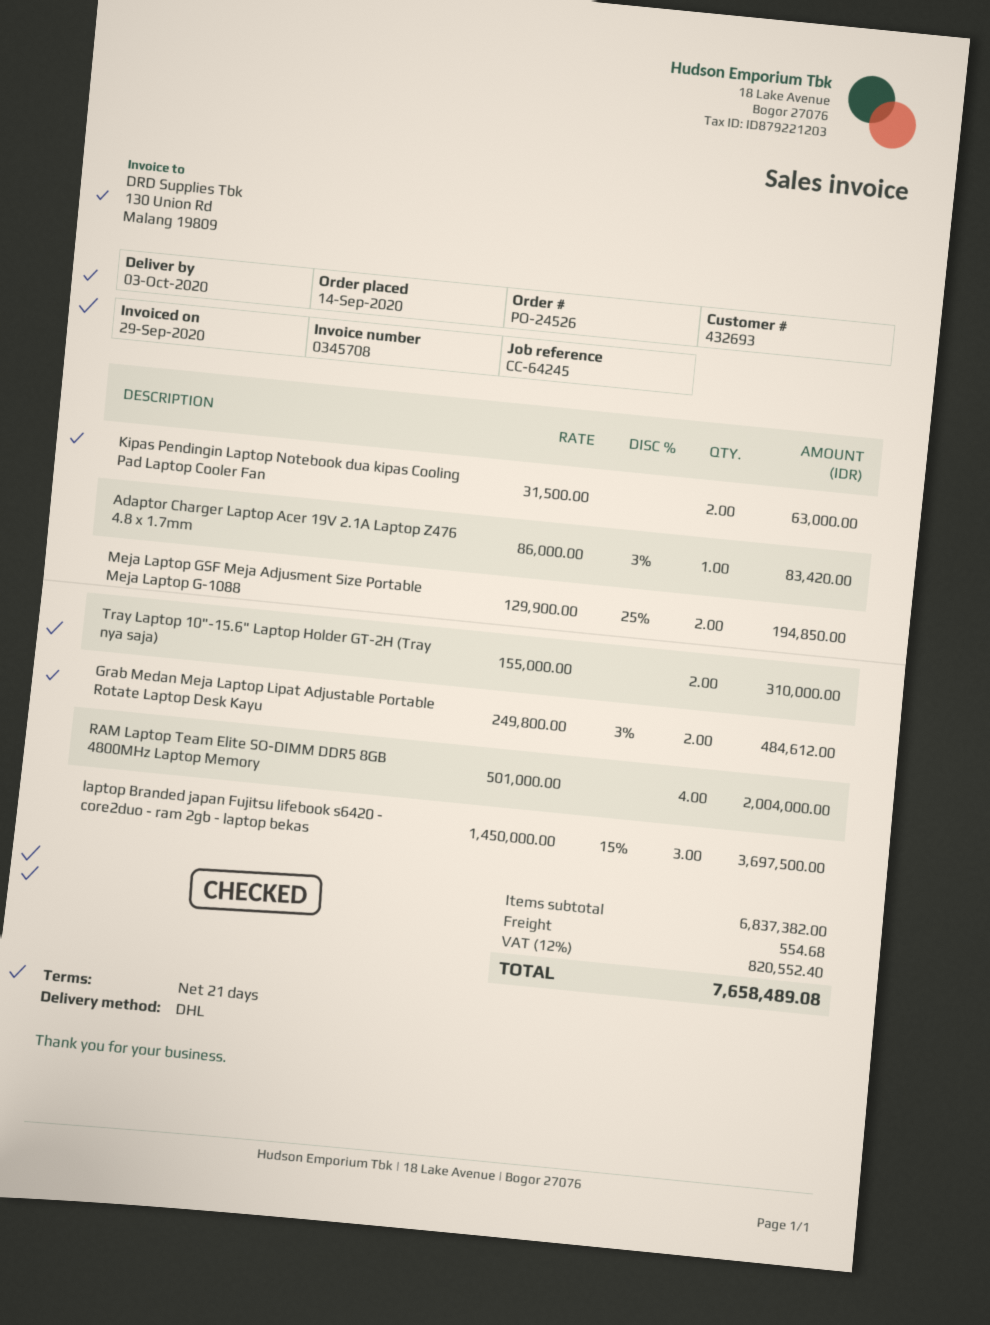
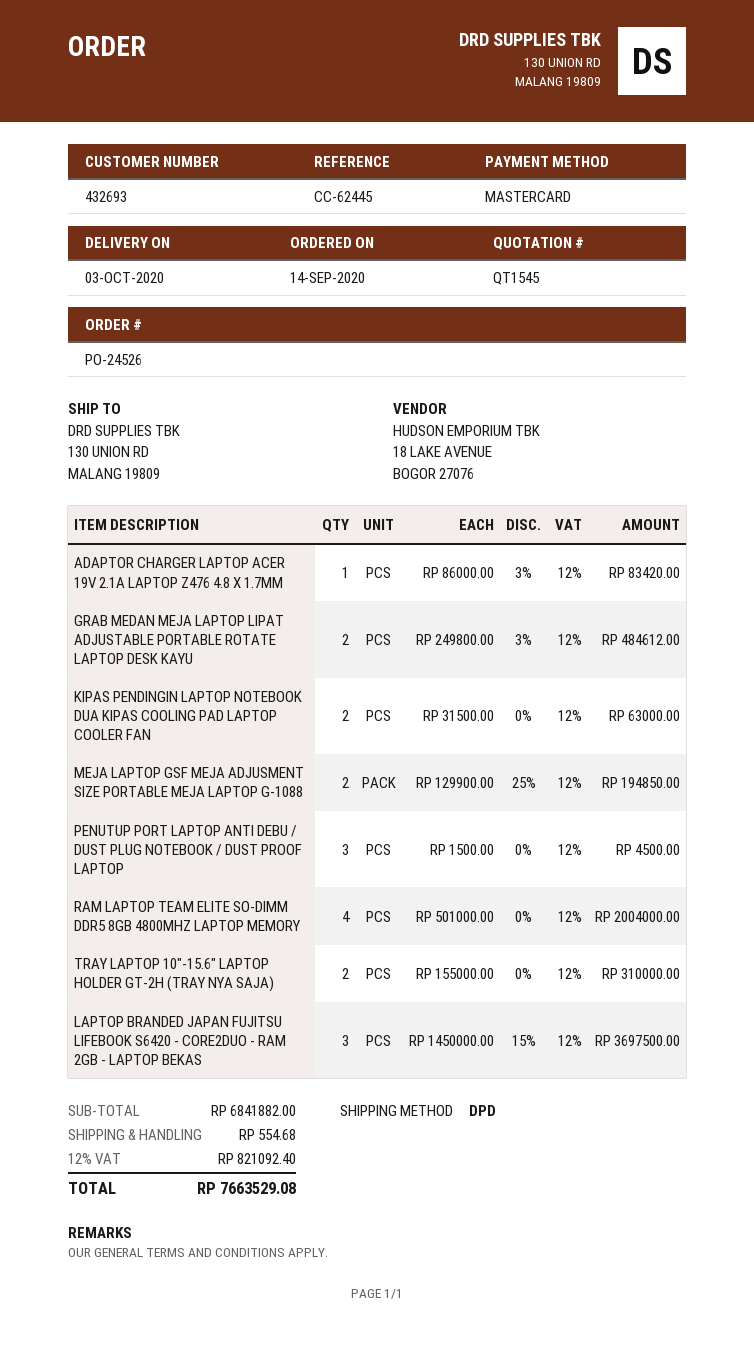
reference: CC-64245 -> CC-62445
shipping method: DHL -> DPD
PENUTUP PORT LAPTOP ANTI DEBU / DUST PLUG NOTEBOOK / DUST PROOF LAPTOP: none -> 3 x 1500.00 = 4500.00
subtotal: 6837382.00 -> 6841882.00
tax: 12% = 820552.40 -> 12% = 821092.40
total: 7658489.08 -> 7663529.08

